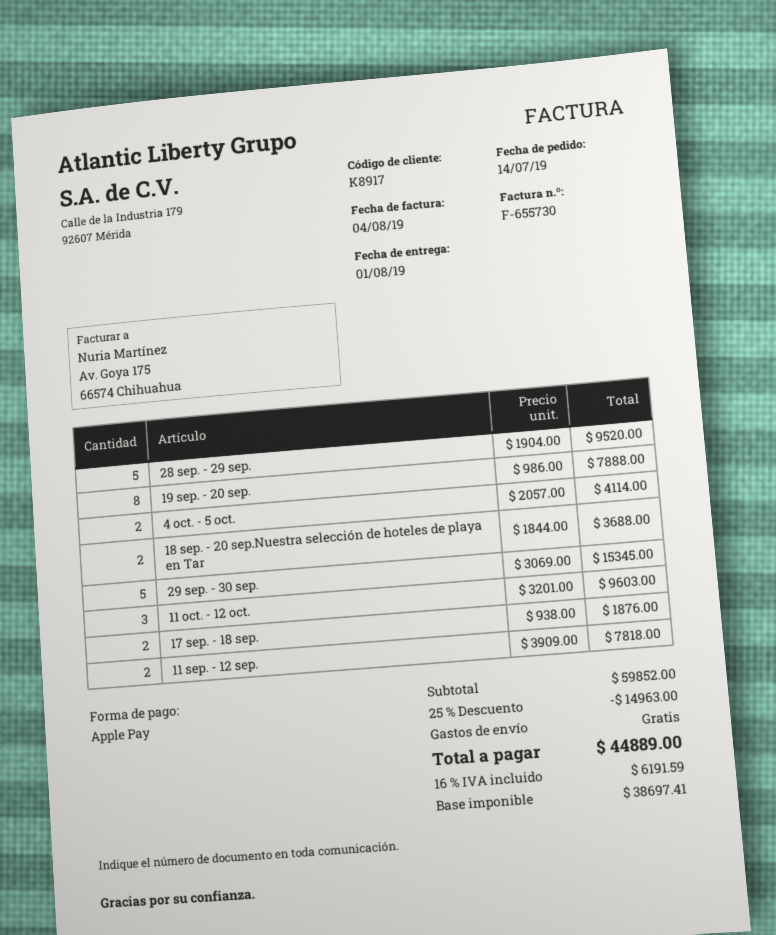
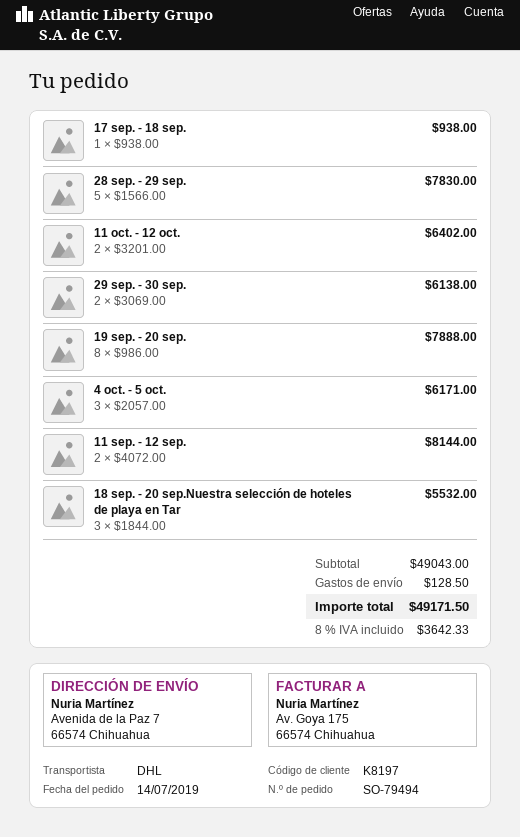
customer number: K8917 -> K8197
28 sep. - 29 sep.: 5 x 1904.00 = 9520.00 -> 5 x 1566.00 = 7830.00
4 oct. - 5 oct.: 2 x 2057.00 = 4114.00 -> 3 x 2057.00 = 6171.00
18 sep. - 20 sep.Nuestra selección de hoteles de playa en Tar: 2 x 1844.00 = 3688.00 -> 3 x 1844.00 = 5532.00
29 sep. - 30 sep.: 5 x 3069.00 = 15345.00 -> 2 x 3069.00 = 6138.00
11 oct. - 12 oct.: 3 x 3201.00 = 9603.00 -> 2 x 3201.00 = 6402.00
17 sep. - 18 sep.: 2 x 938.00 = 1876.00 -> 1 x 938.00 = 938.00
11 sep. - 12 sep.: 2 x 3909.00 = 7818.00 -> 2 x 4072.00 = 8144.00
subtotal: 59852.00 -> 49043.00
discount: 25% = 14963.00 -> none
shipping: 0.00 -> 128.50
tax: 16% = 6191.59 -> 8% = 3642.33
total: 44889.00 -> 49171.50

